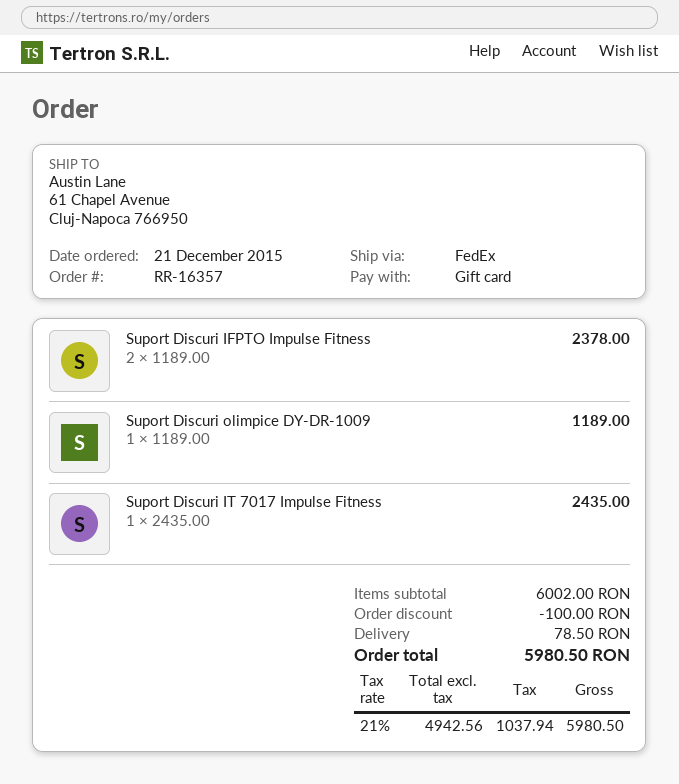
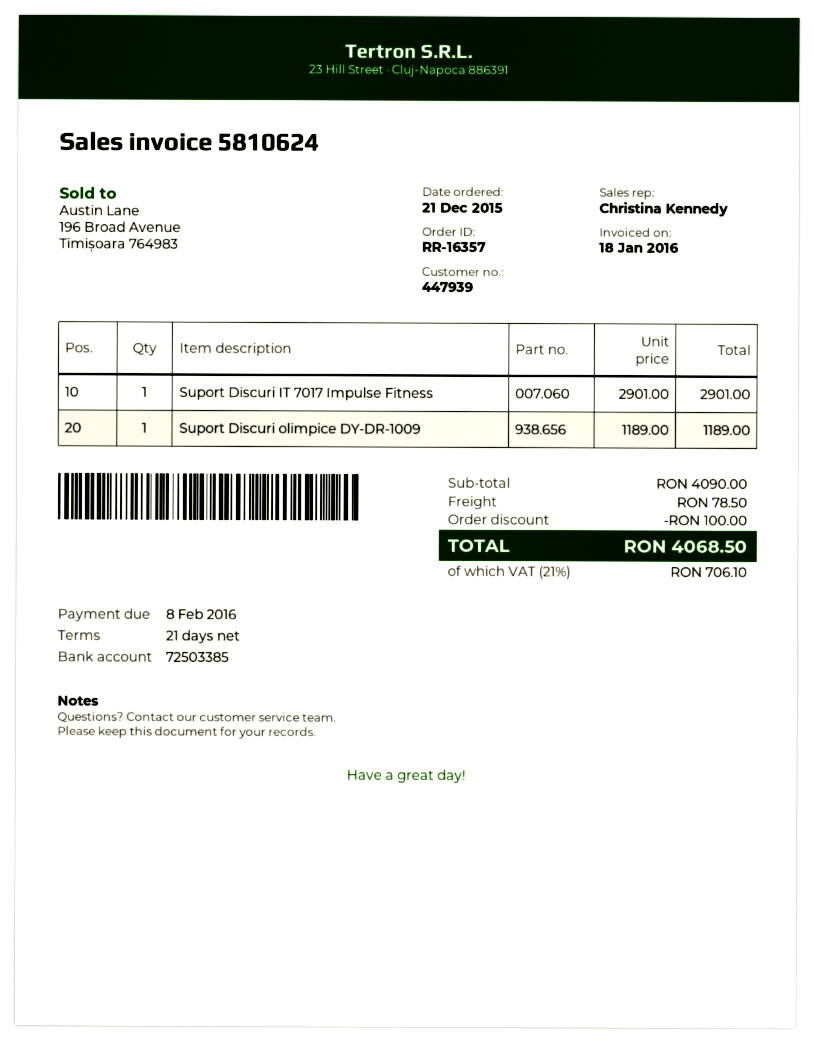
Suport Discuri IFPTO Impulse Fitness: 2 x 1189.00 = 2378.00 -> none
Suport Discuri IT 7017 Impulse Fitness: 1 x 2435.00 = 2435.00 -> 1 x 2901.00 = 2901.00
subtotal: 6002.00 -> 4090.00
tax: 21% = 1037.94 -> 21% = 706.10
total: 5980.50 -> 4068.50

